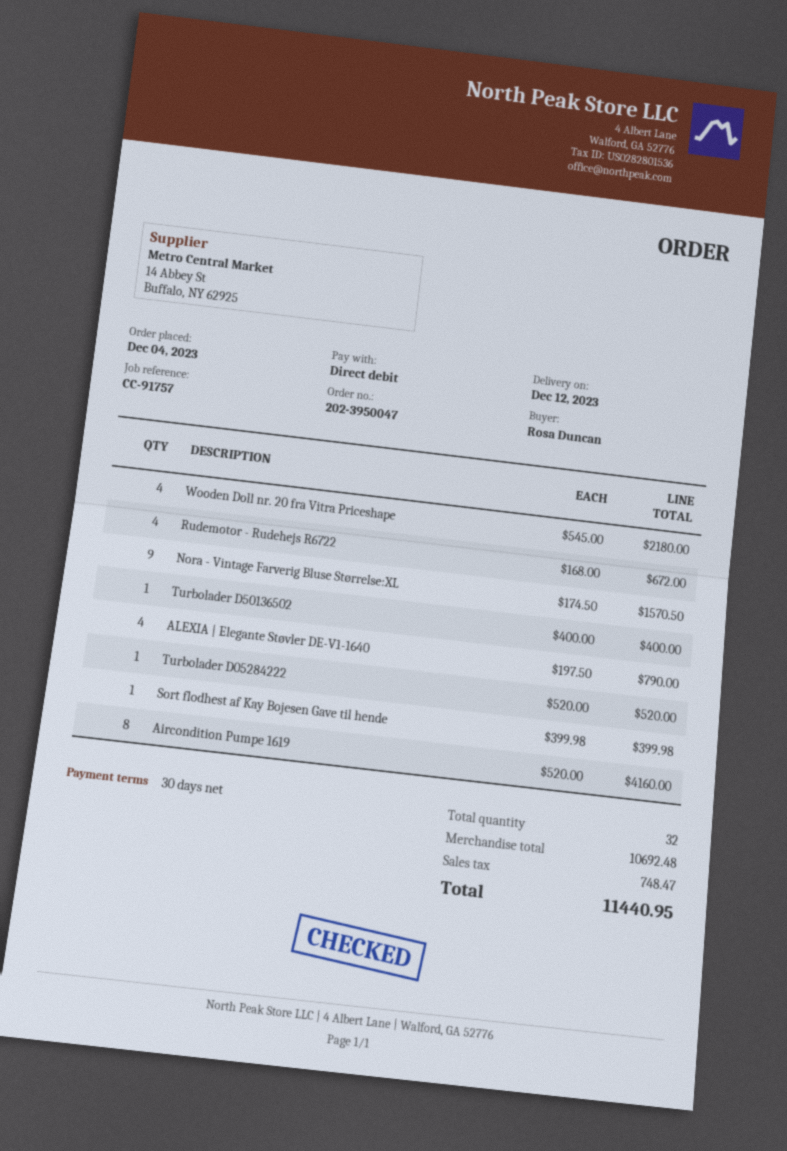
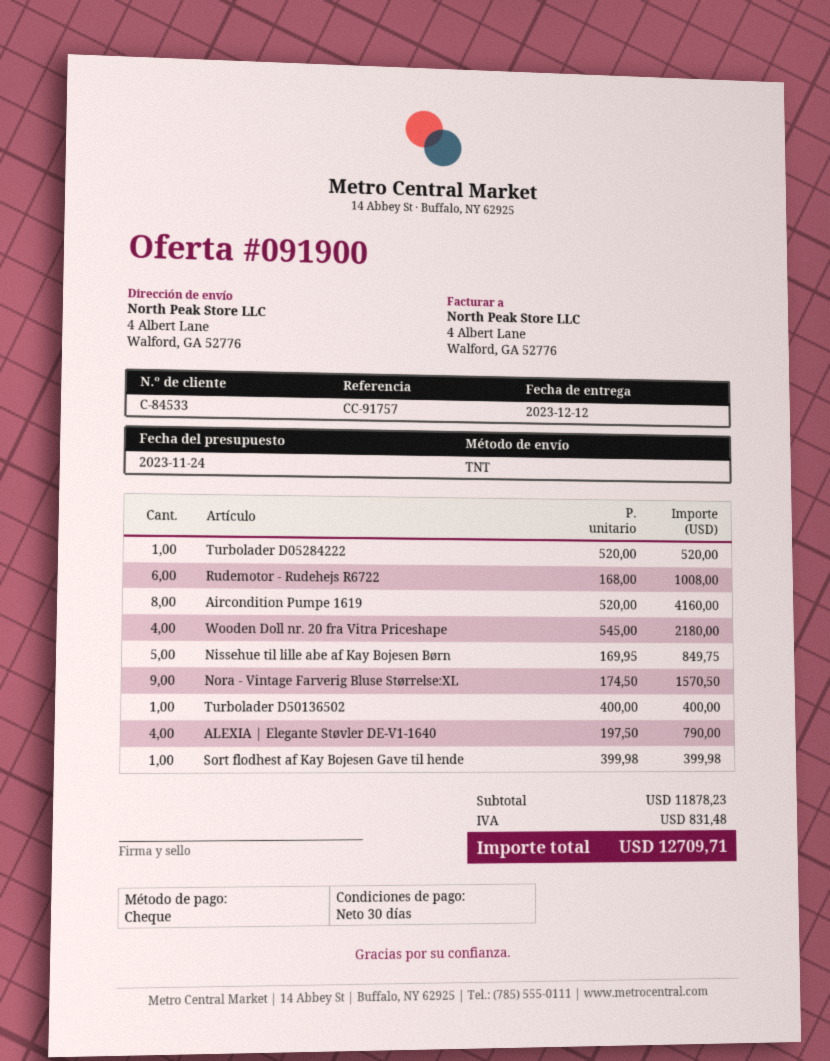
payment method: direct debit -> cheque
Rudemotor - Rudehejs R6722: 4 x 168.00 = 672.00 -> 6 x 168.00 = 1008.00
Nissehue til lille abe af Kay Bojesen Børn: none -> 5 x 169.95 = 849.75
subtotal: 10692.48 -> 11878.23
tax: 748.47 -> 831.48
total: 11440.95 -> 12709.71

